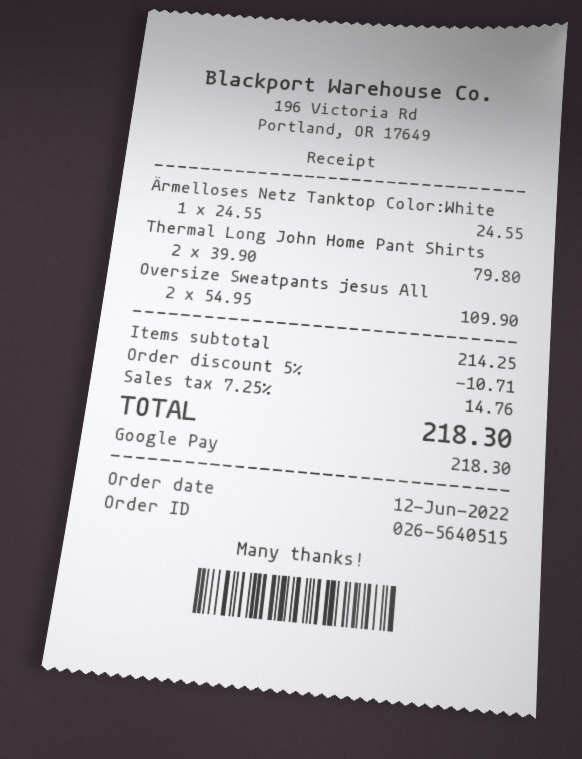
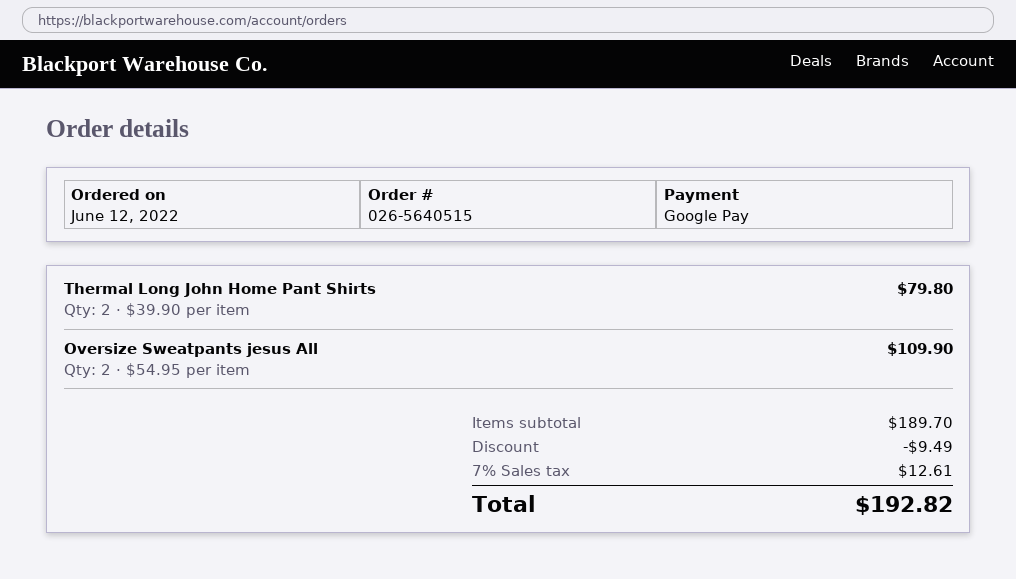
Ärmelloses Netz Tanktop Color:White: 1 x 24.55 = 24.55 -> none
subtotal: 214.25 -> 189.70
discount: 10.71 -> 9.49
tax: 7.25% = 14.76 -> 7% = 12.61
total: 218.30 -> 192.82

